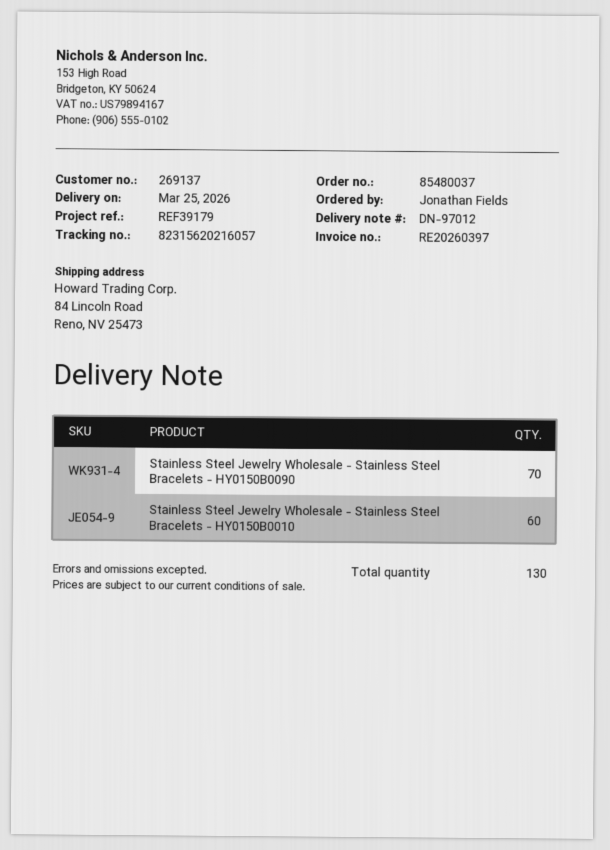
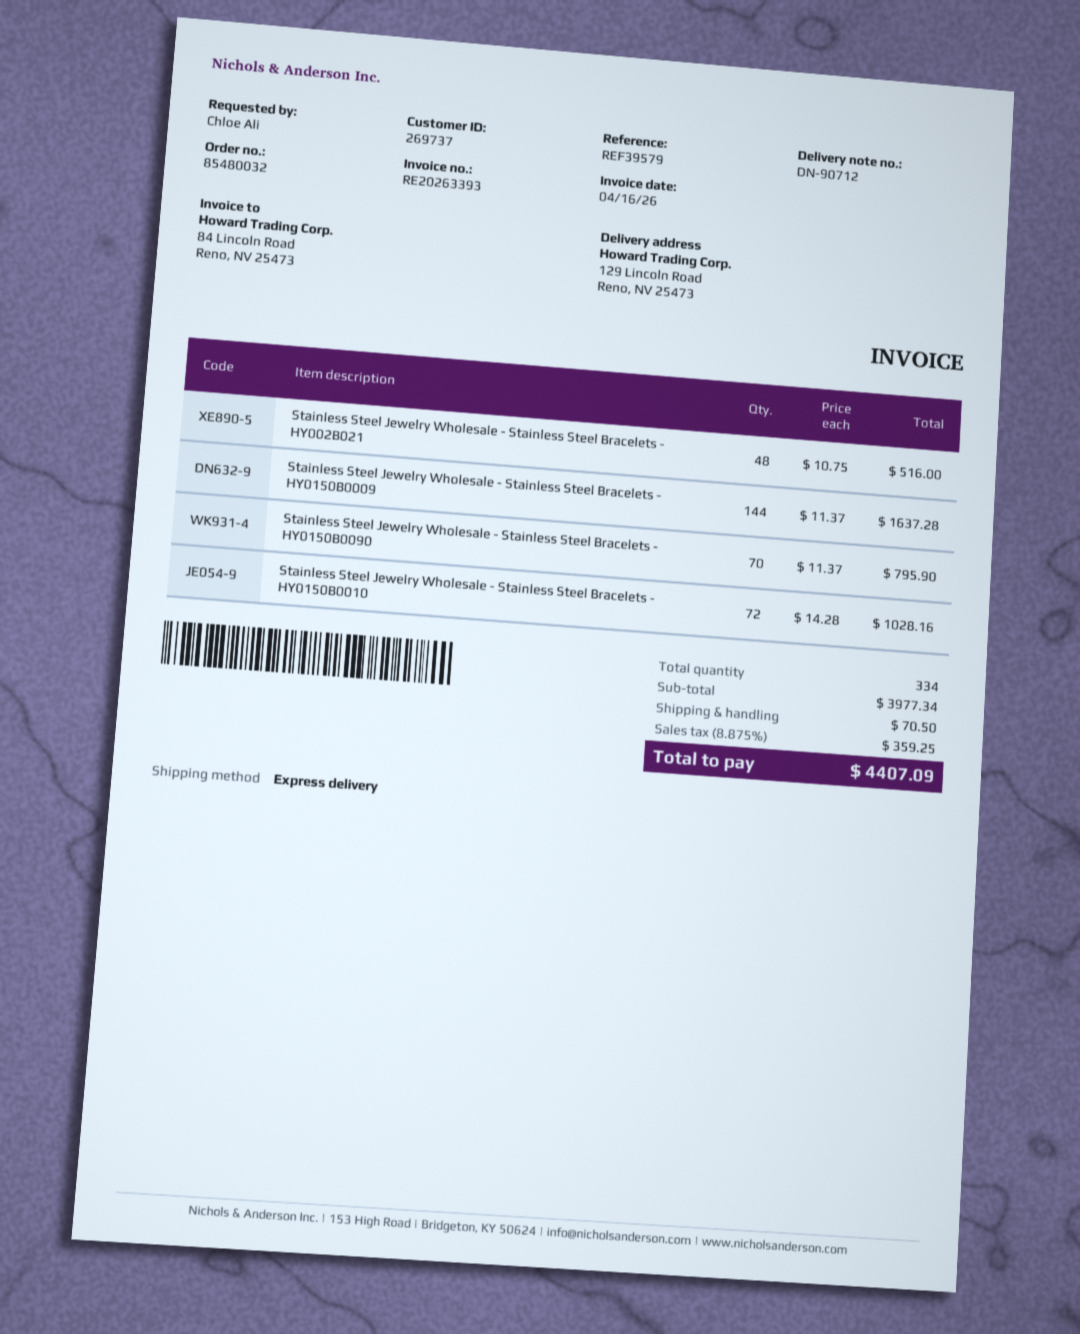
order number: 85480037 -> 85480032
delivery note number: DN-97012 -> DN-90712
invoice number: RE20260397 -> RE20263393
customer number: 269137 -> 269737
reference: REF39179 -> REF39579
ordered by: Jonathan Fields -> Chloe Ali
ship to: 84 Lincoln Road, Reno, NV 25473 -> 129 Lincoln Road, Reno, NV 25473
Stainless Steel Jewelry Wholesale - Stainless Steel Bracelets - HY0150B0010: 60 -> 72
Stainless Steel Jewelry Wholesale - Stainless Steel Bracelets - HY002B021: none -> 48
Stainless Steel Jewelry Wholesale - Stainless Steel Bracelets - HY0150B0009: none -> 144
total quantity: 130 -> 334

